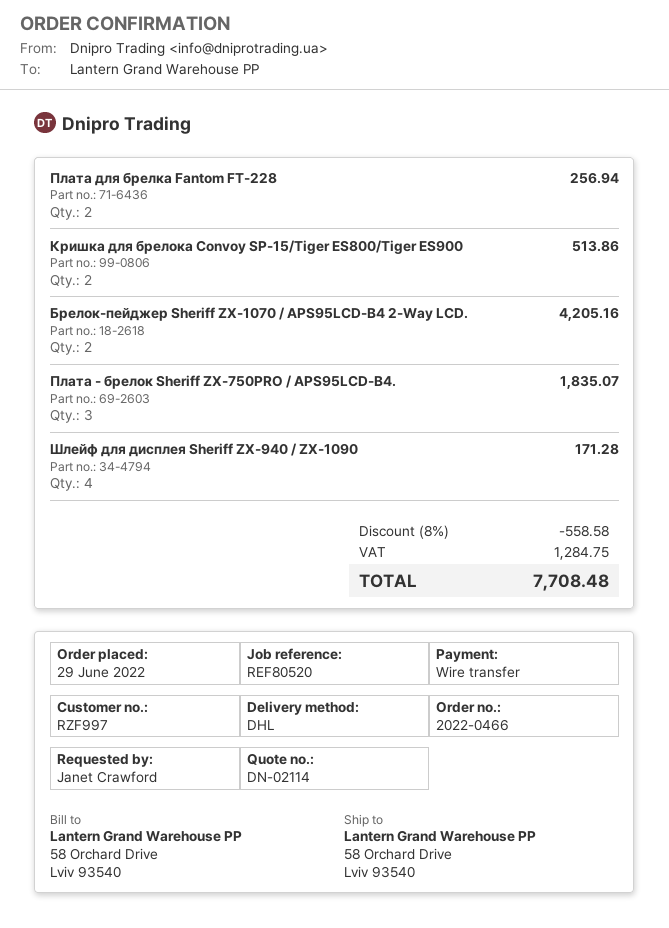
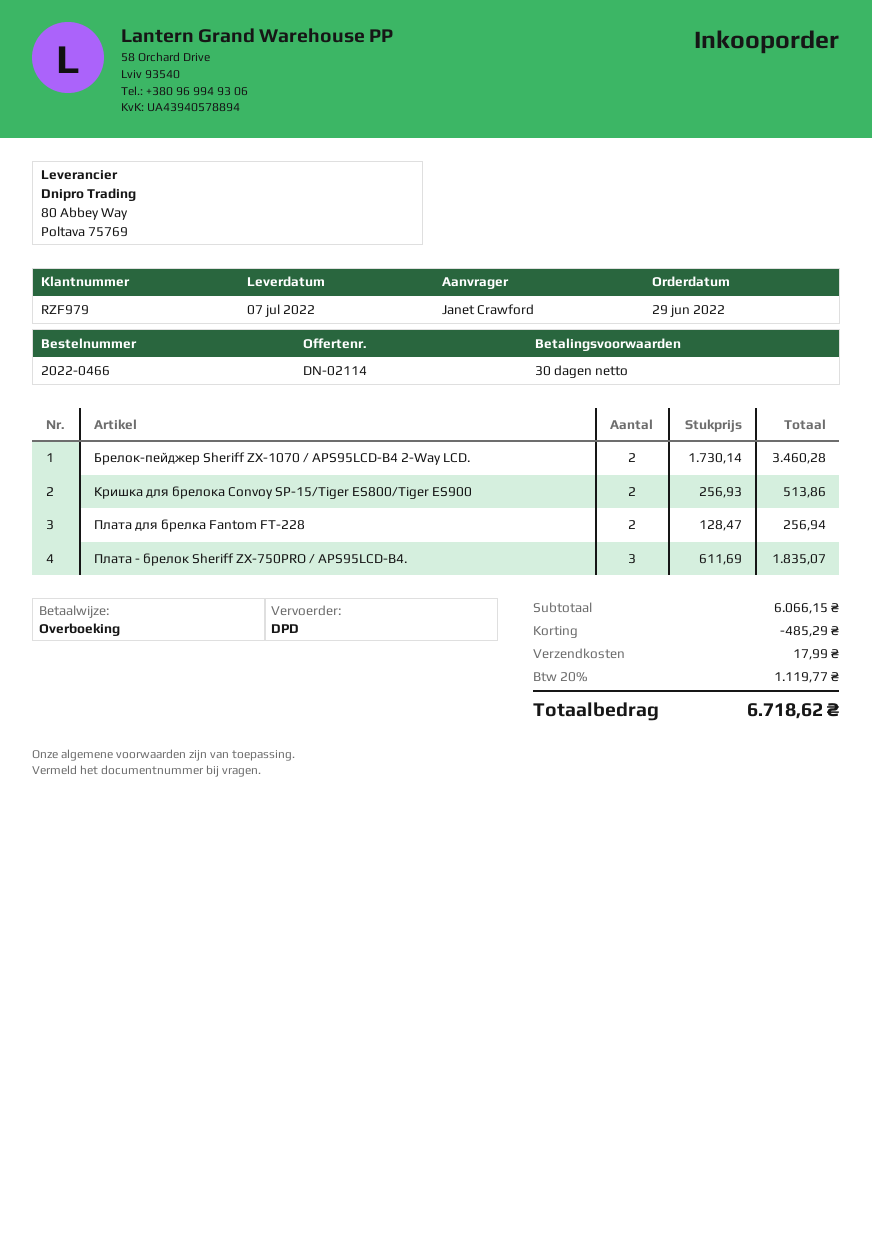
customer number: RZF997 -> RZF979
shipping method: DHL -> DPD
Брелок-пейджер Sheriff ZX-1070 / APS95LCD-B4 2-Way LCD.: 2 for 4205.16 -> 2 for 3460.28
Шлейф для дисплея Sheriff ZX-940 / ZX-1090: 4 for 171.28 -> none
discount: 558.58 -> 485.29
shipping: none -> 17.99
tax: 1284.75 -> 1119.77
total: 7708.48 -> 6718.62

